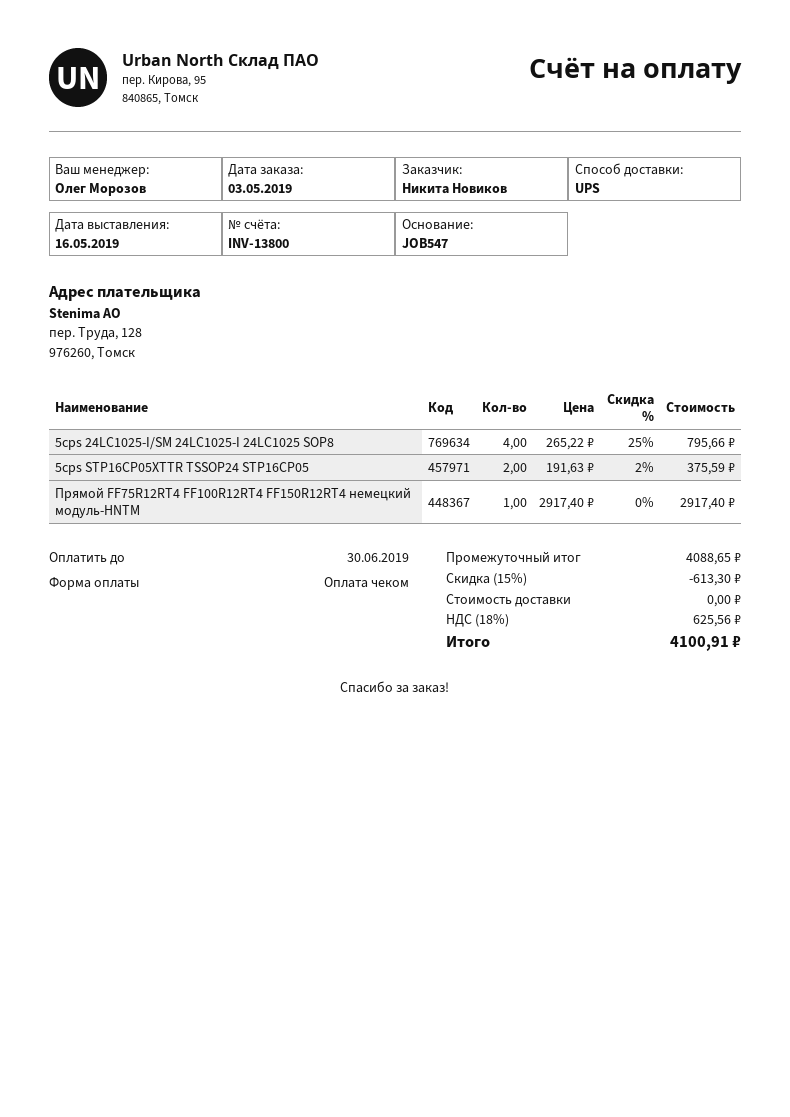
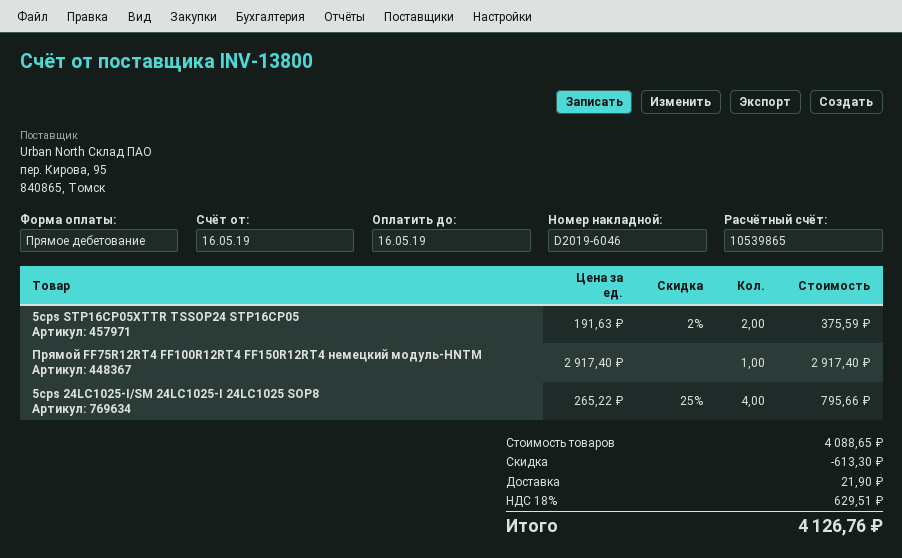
due date: 2019-06-30 -> 2019-05-16
payment method: cheque -> direct debit
shipping: 0.00 -> 21.90
tax: 18% = 625.56 -> 18% = 629.51
total: 4100.91 -> 4126.76

